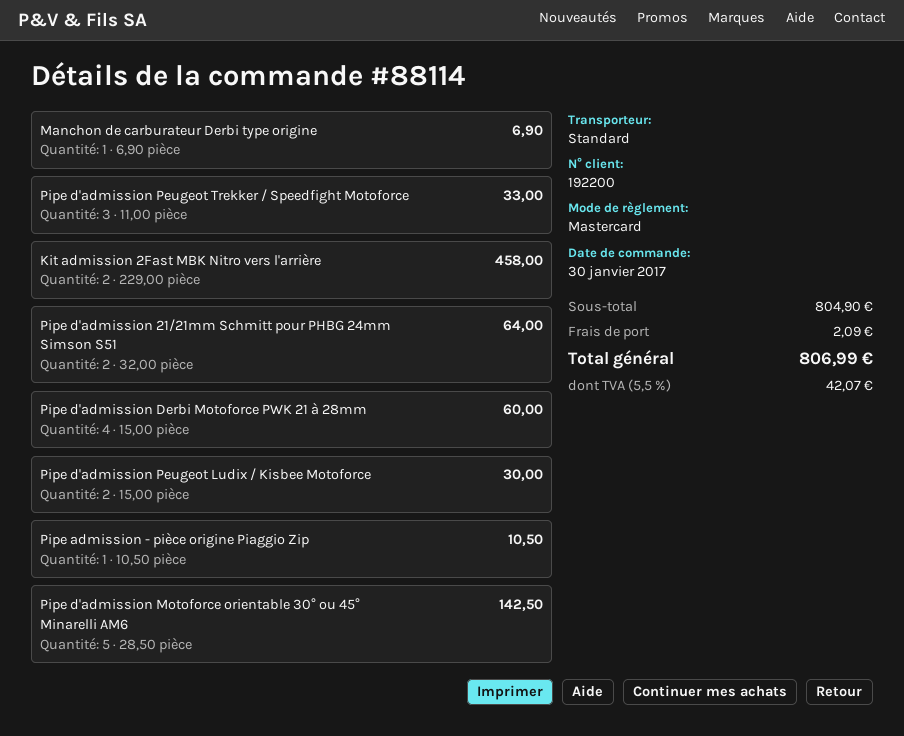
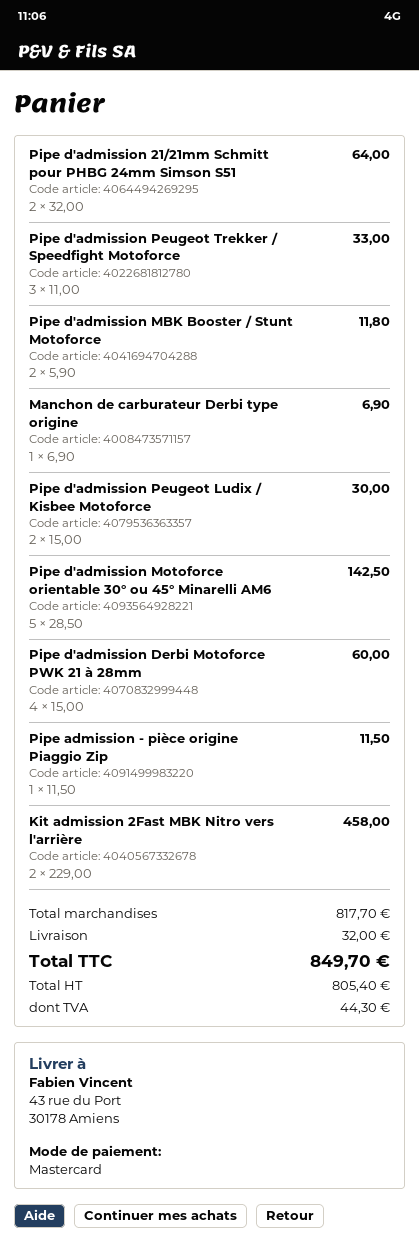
Pipe admission - pièce origine Piaggio Zip: 1 x 10.50 = 10.50 -> 1 x 11.50 = 11.50
Pipe d'admission MBK Booster / Stunt Motoforce: none -> 2 x 5.90 = 11.80
subtotal: 804.90 -> 817.70
shipping: 2.09 -> 32.00
tax: 42.07 -> 44.30
total: 806.99 -> 849.70

